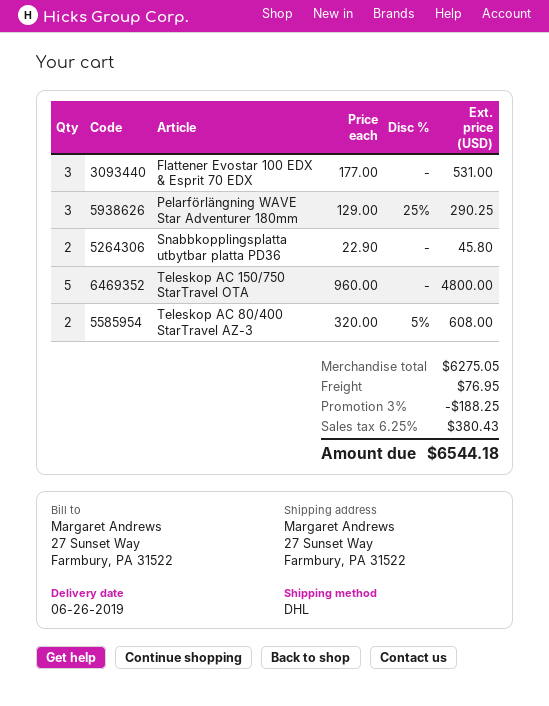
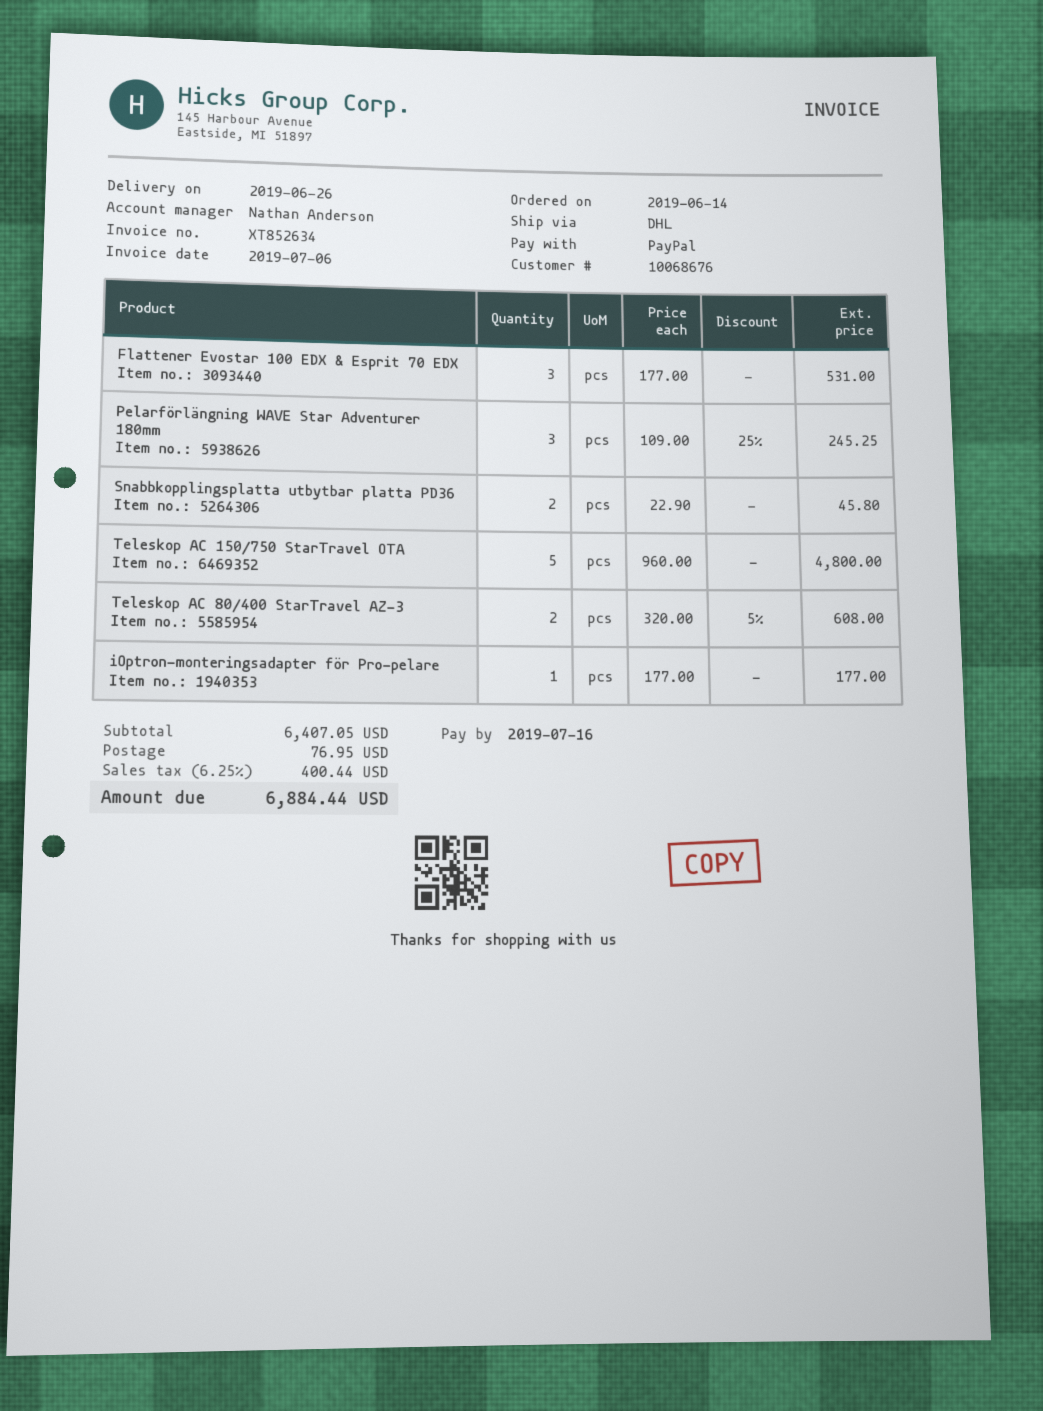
Pelarförlängning WAVE Star Adventurer 180mm: 3 x 129.00 - 25% = 290.25 -> 3 x 109.00 - 25% = 245.25
iOptron-monteringsadapter för Pro-pelare: none -> 1 x 177.00 = 177.00
subtotal: 6275.05 -> 6407.05
discount: 3% = 188.25 -> none
tax: 6.25% = 380.43 -> 6.25% = 400.44
total: 6544.18 -> 6884.44

